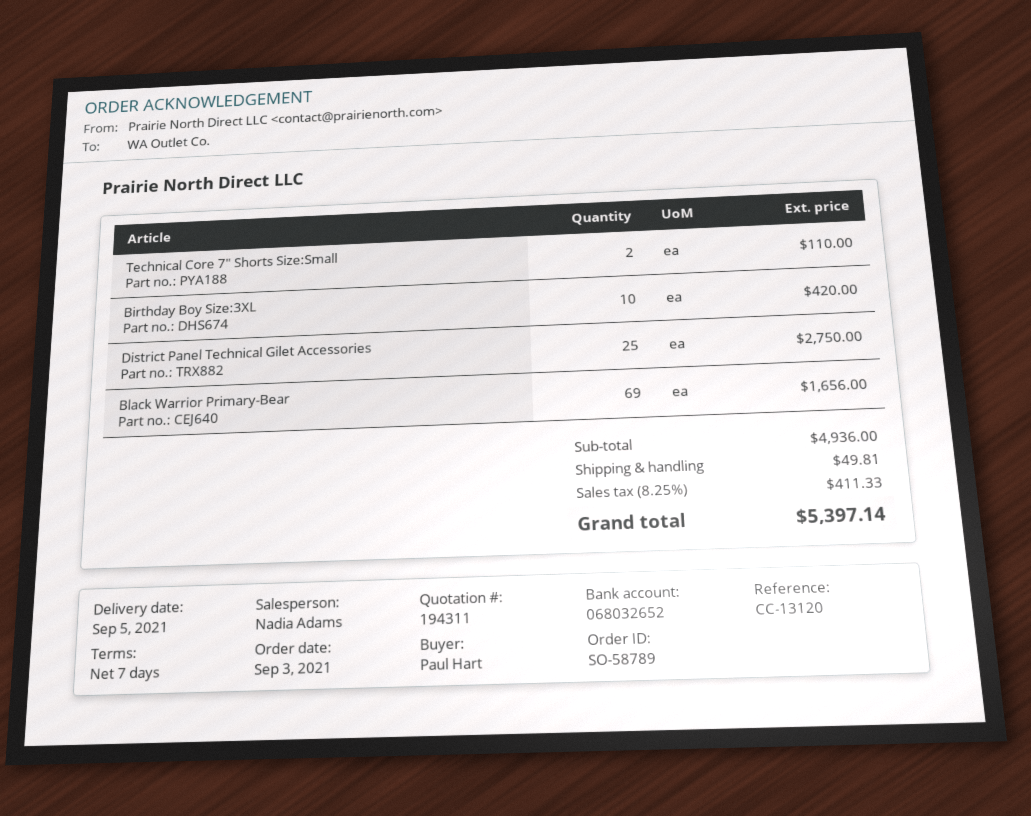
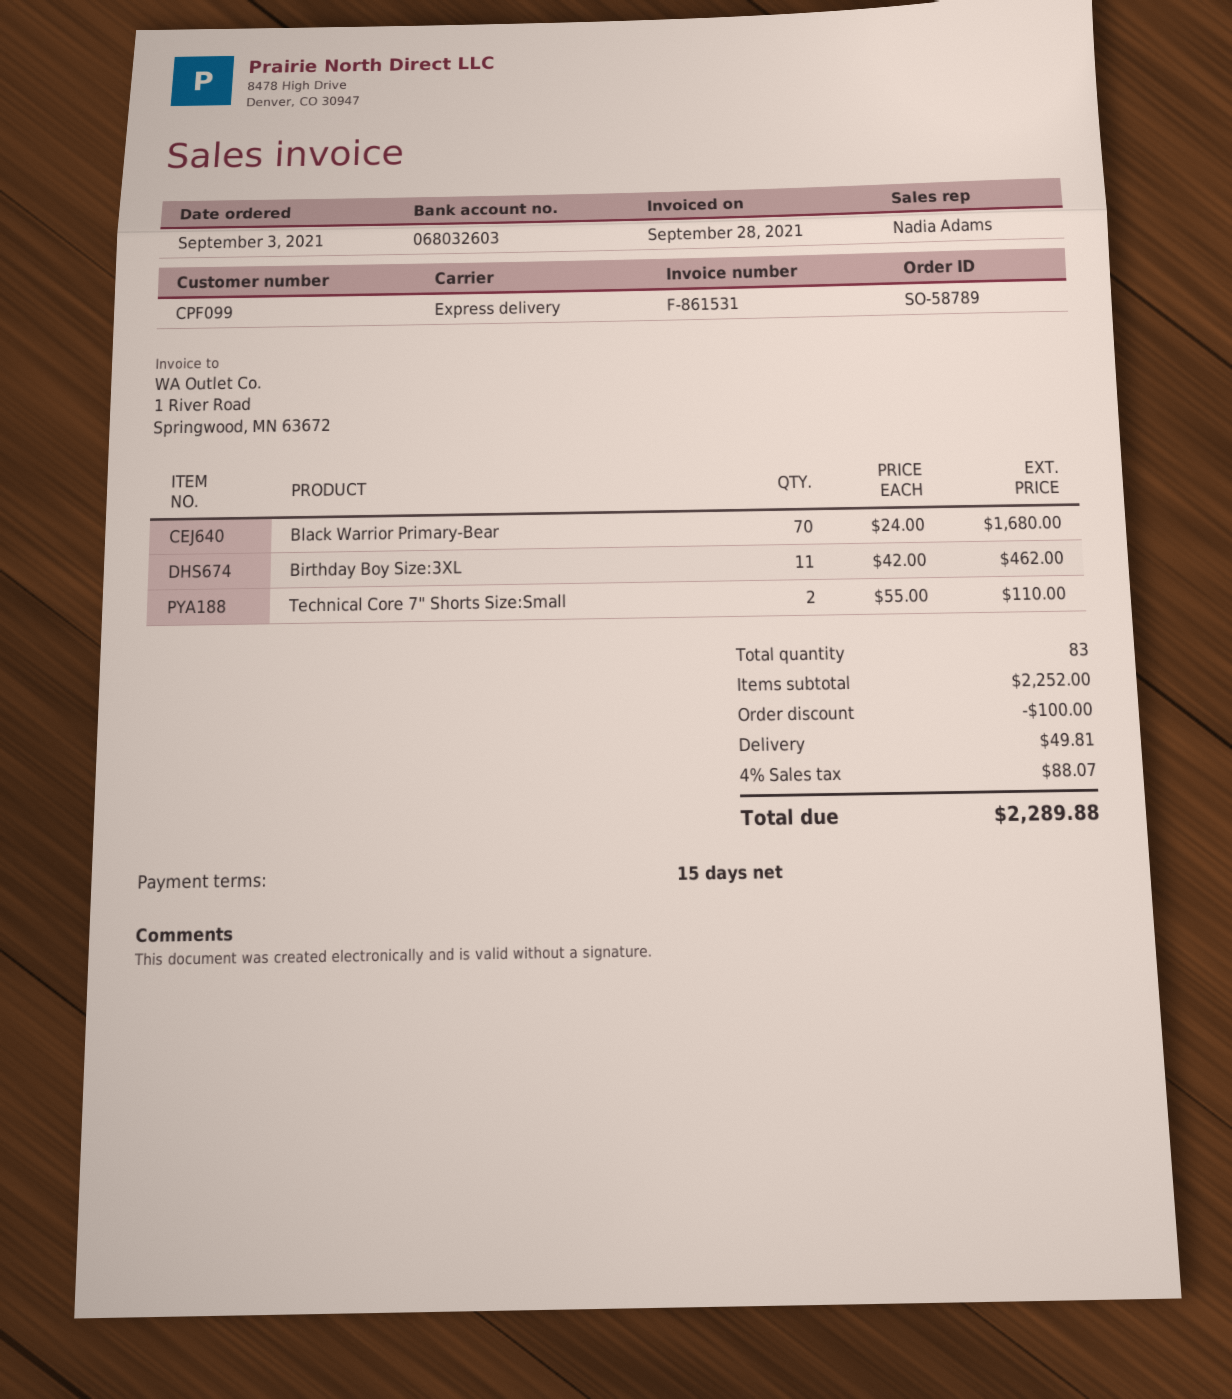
payment terms: 7 days -> 15 days
bank account: 068032652 -> 068032603
Birthday Boy Size:3XL: 10 for 420.00 -> 11 for 462.00
District Panel Technical Gilet Accessories: 25 for 2750.00 -> none
Black Warrior Primary-Bear: 69 for 1656.00 -> 70 for 1680.00
subtotal: 4936.00 -> 2252.00
discount: none -> 100.00
tax: 8.25% = 411.33 -> 4% = 88.07
total: 5397.14 -> 2289.88

